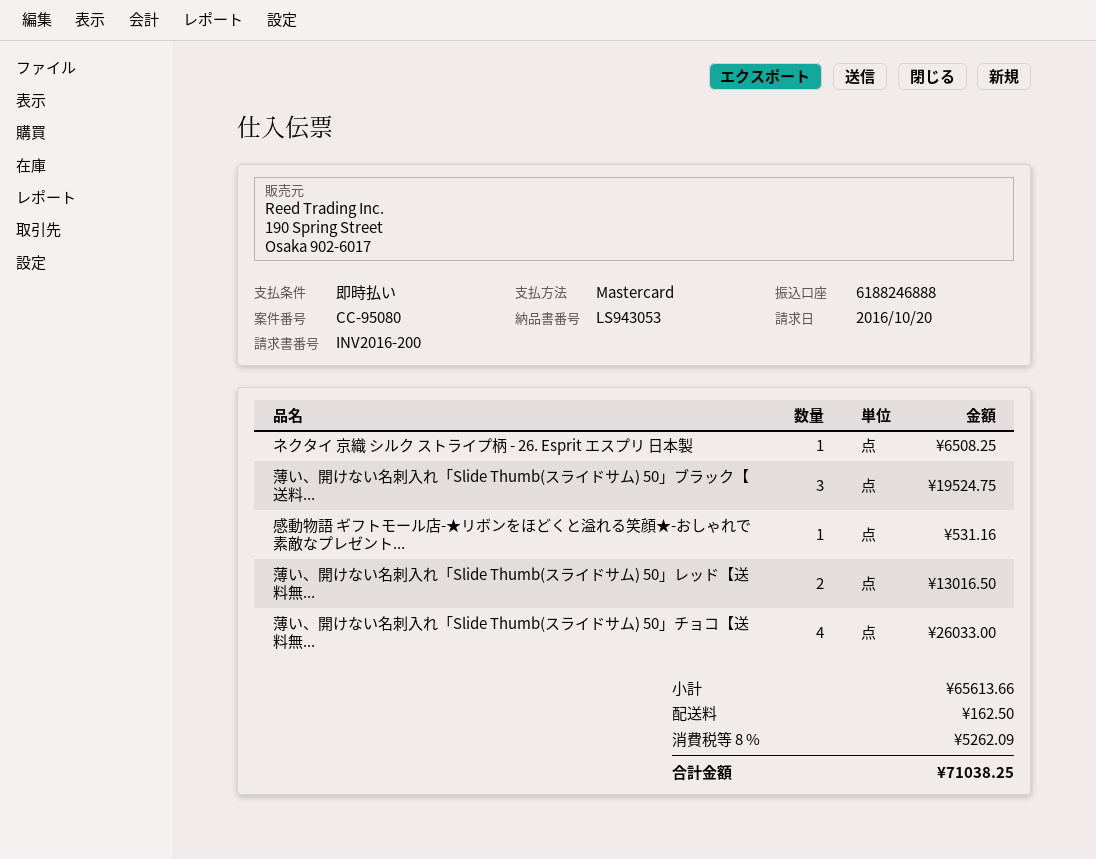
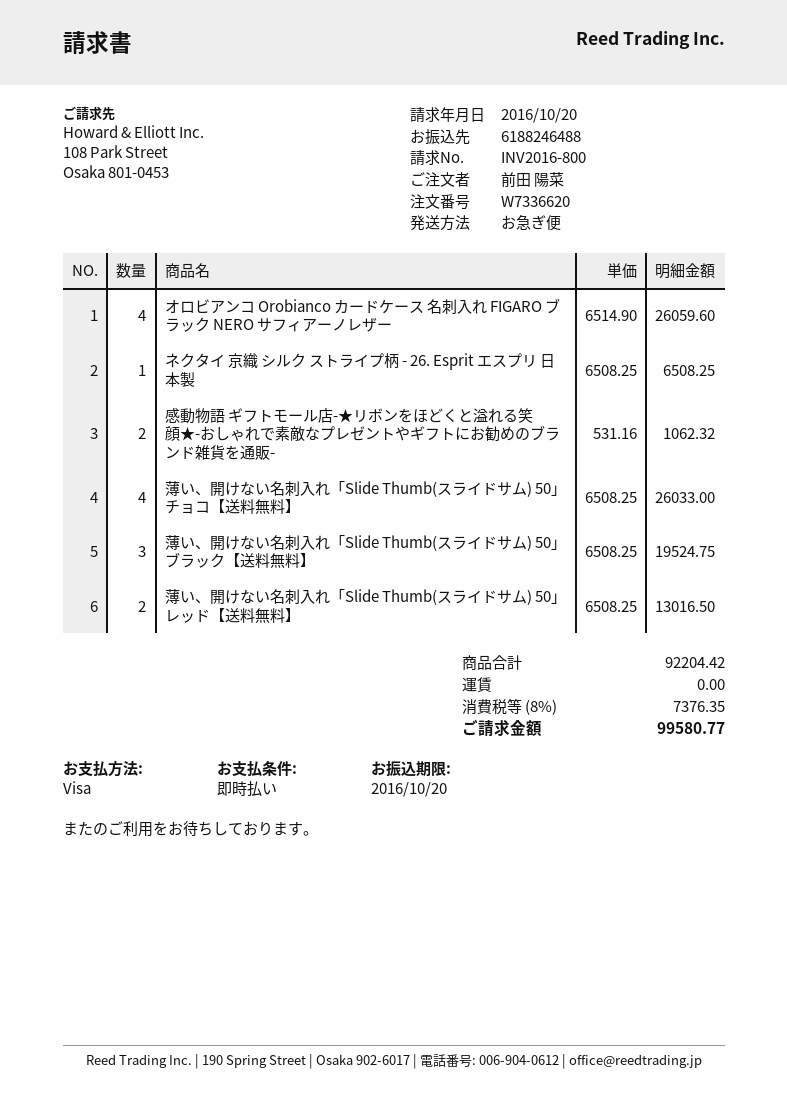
invoice number: INV2016-200 -> INV2016-800
payment method: Mastercard -> Visa
bank account: 6188246888 -> 6188246488
感動物語 ギフトモール店-★リボンをほどくと溢れる笑顔★-おしゃれで素敵なプレゼント...: 1 for 531.16 -> 2 for 1062.32
オロビアンコ Orobianco カードケース 名刺入れ FIGARO ブラック NERO サフィアーノレザー: none -> 4 for 26059.60
subtotal: 65613.66 -> 92204.42
shipping: 162.50 -> 0.00
tax: 8% = 5262.09 -> 8% = 7376.35
total: 71038.25 -> 99580.77

